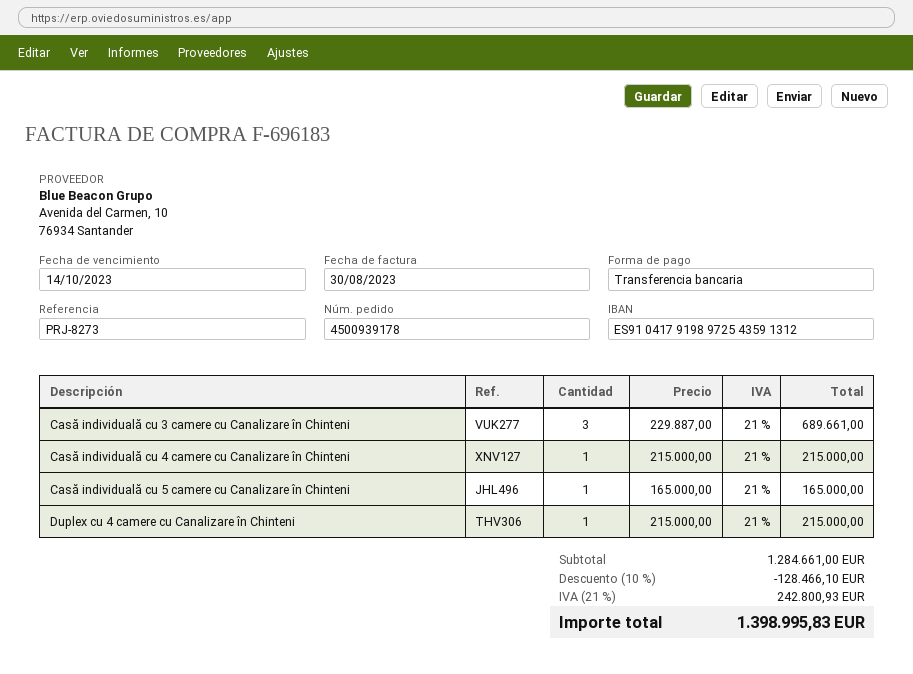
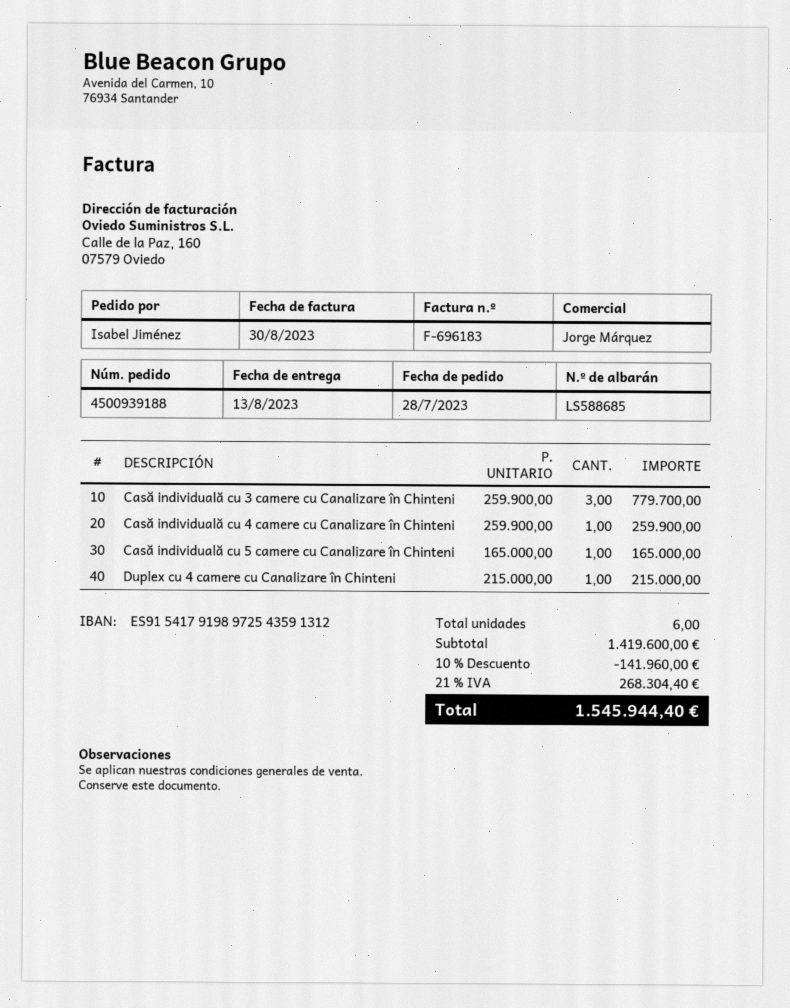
order number: 4500939178 -> 4500939188
bank account: ES9104179198972543591312 -> ES9154179198972543591312
Casă individuală cu 3 camere cu Canalizare în Chinteni: 3 x 229887.00 = 689661.00 -> 3 x 259900.00 = 779700.00
Casă individuală cu 4 camere cu Canalizare în Chinteni: 1 x 215000.00 = 215000.00 -> 1 x 259900.00 = 259900.00
subtotal: 1284661.00 -> 1419600.00
discount: 10% = 128466.10 -> 10% = 141960.00
tax: 21% = 242800.93 -> 21% = 268304.40
total: 1398995.83 -> 1545944.40

